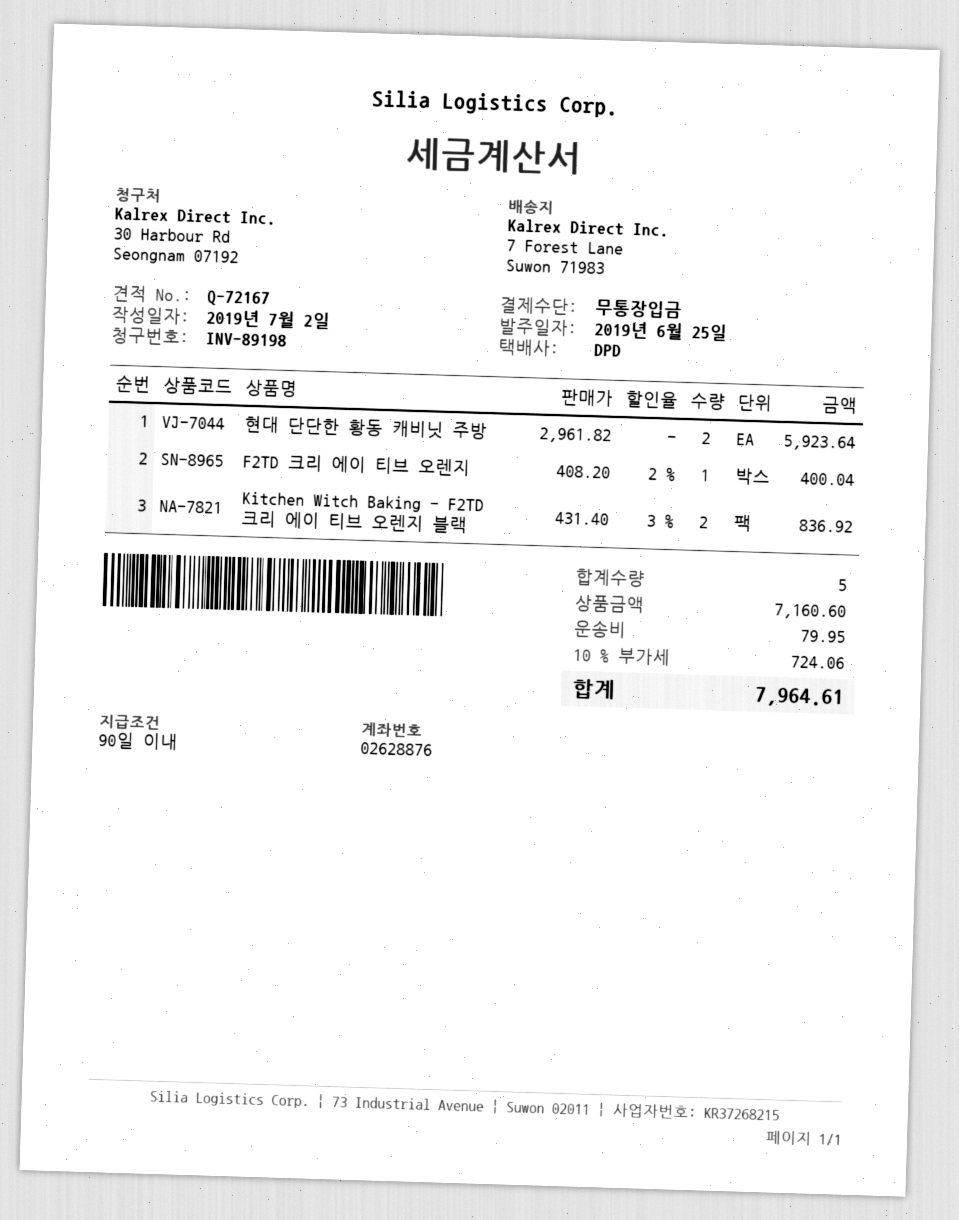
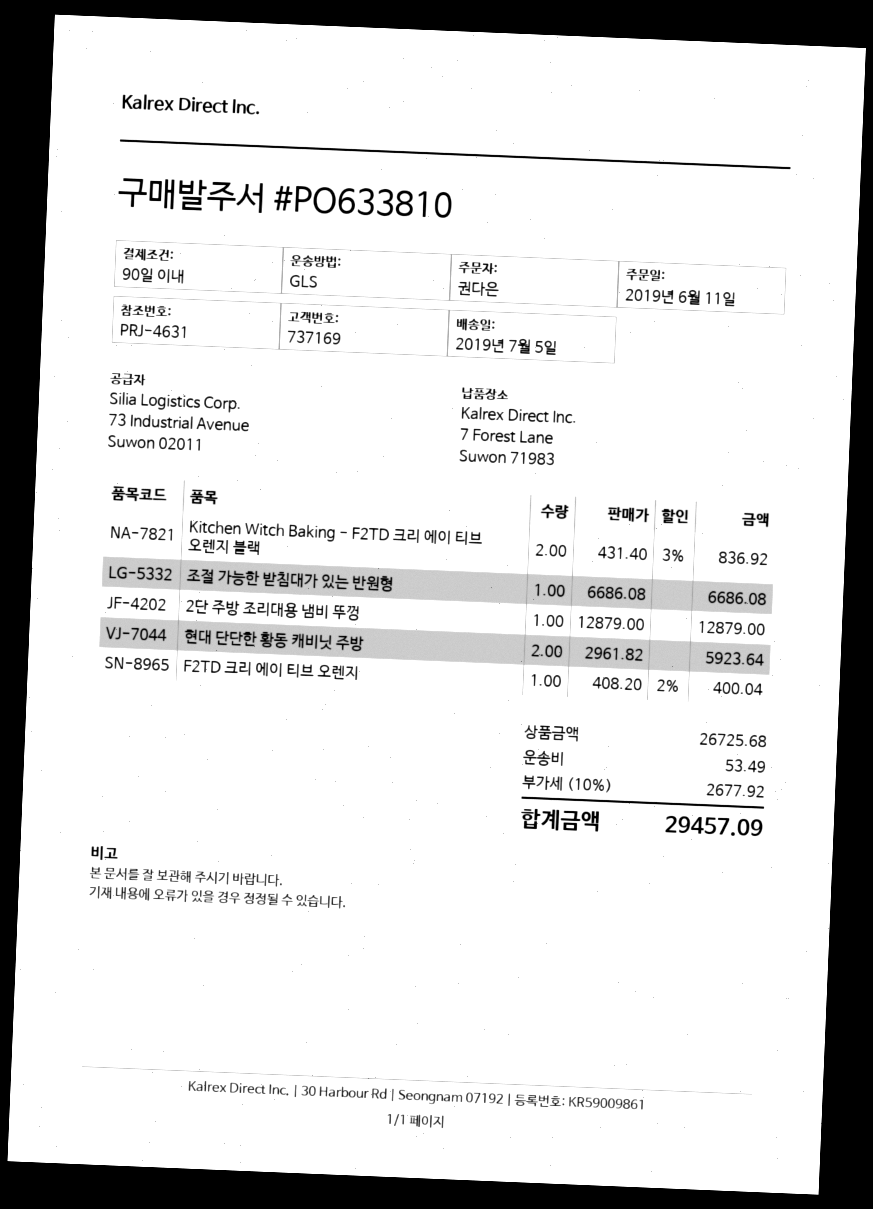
order date: 2019-06-25 -> 2019-06-11
shipping method: DPD -> GLS
조절 가능한 받침대가 있는 반원형: none -> 1 x 6686.08 = 6686.08
2단 주방 조리대용 냄비 뚜껑: none -> 1 x 12879.00 = 12879.00
subtotal: 7160.60 -> 26725.68
shipping: 79.95 -> 53.49
tax: 10% = 724.06 -> 10% = 2677.92
total: 7964.61 -> 29457.09

